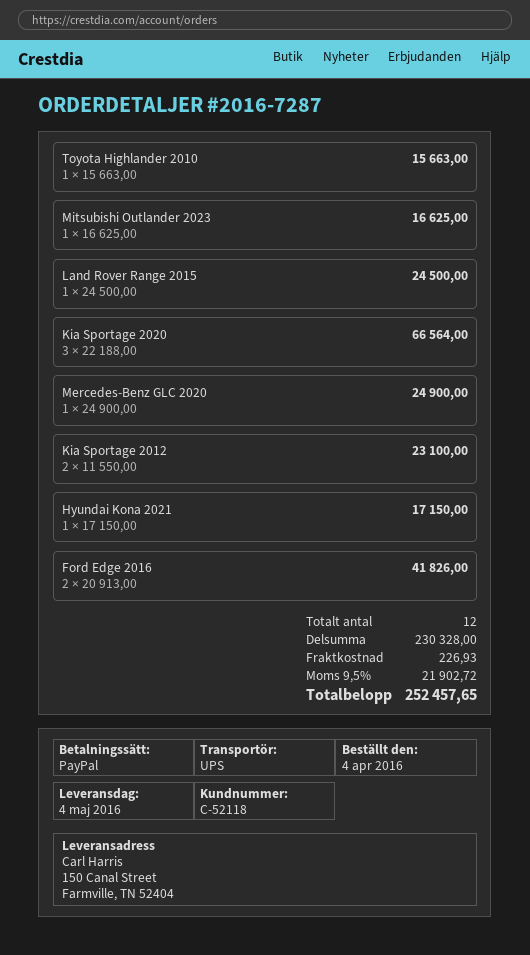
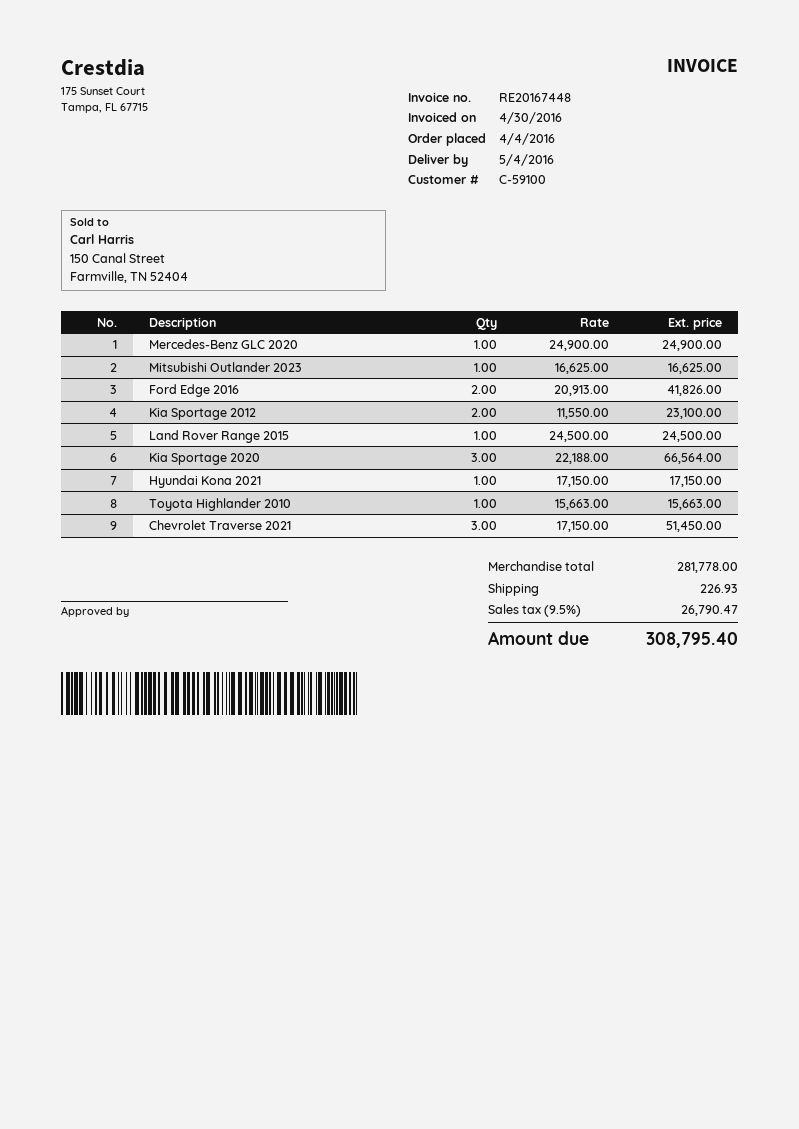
customer number: C-52118 -> C-59100
Chevrolet Traverse 2021: none -> 3 x 17150.00 = 51450.00
subtotal: 230328.00 -> 281778.00
tax: 9.5% = 21902.72 -> 9.5% = 26790.47
total: 252457.65 -> 308795.40

